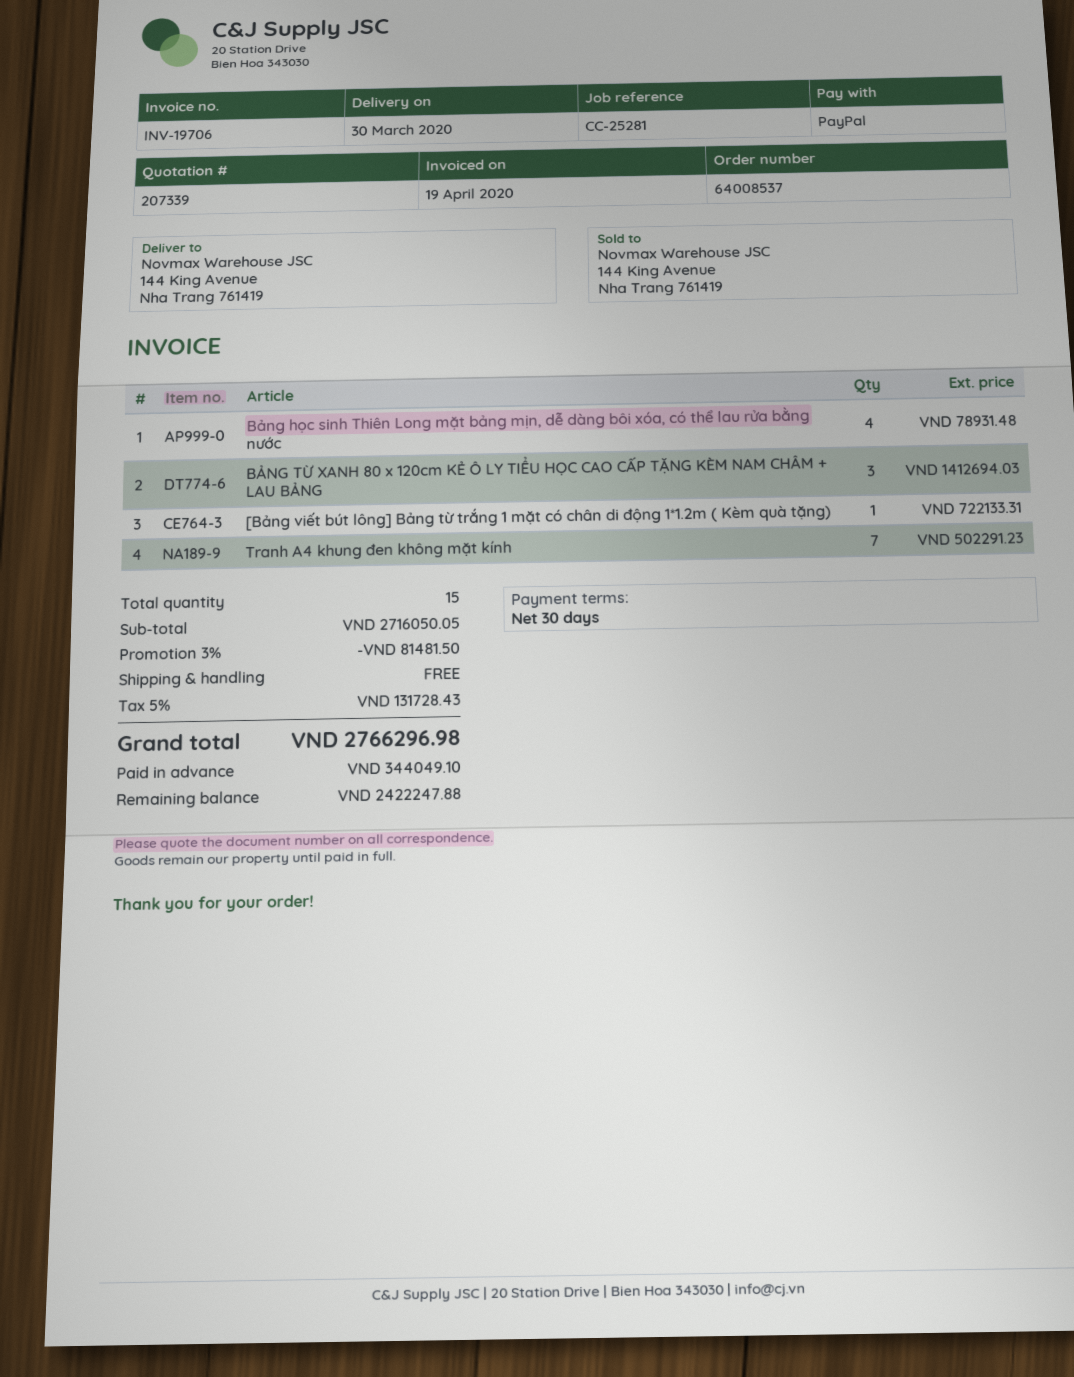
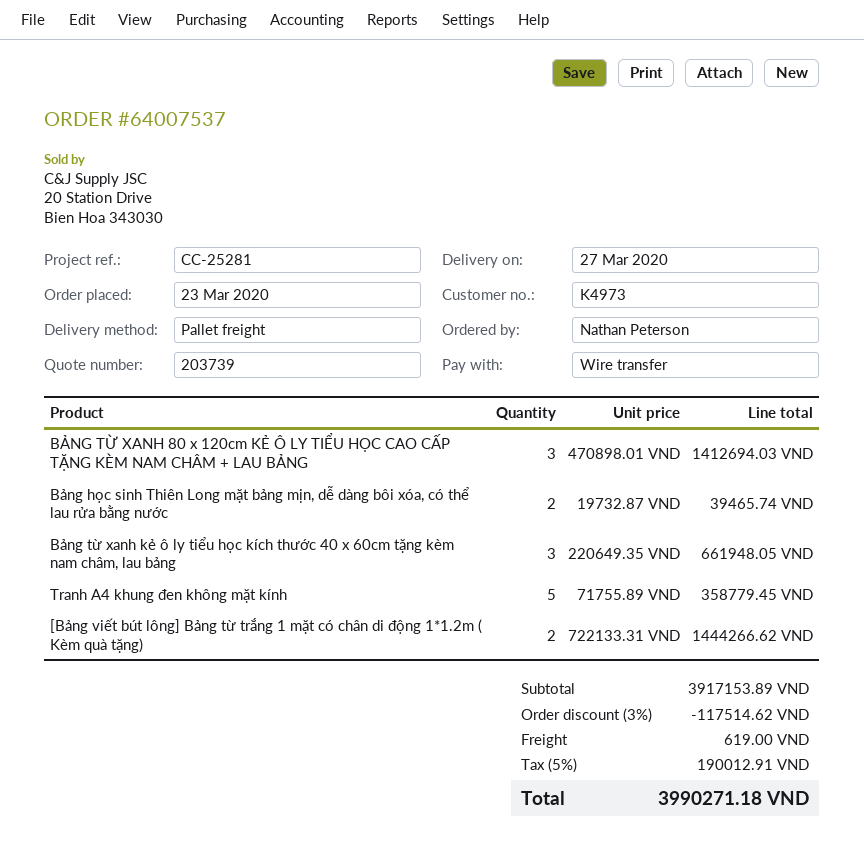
quote number: 207339 -> 203739
order number: 64008537 -> 64007537
delivery date: 2020-03-30 -> 2020-03-27
payment method: PayPal -> bank transfer
Bảng học sinh Thiên Long mặt bảng mịn, dễ dàng bôi xóa, có thể lau rửa bằng nước: 4 for 78931.48 -> 2 for 39465.74
[Bảng viết bút lông] Bảng từ trắng 1 mặt có chân di động 1*1.2m ( Kèm quà tặng): 1 for 722133.31 -> 2 for 1444266.62
Tranh A4 khung đen không mặt kính: 7 for 502291.23 -> 5 for 358779.45
Bảng từ xanh kẻ ô ly tiểu học kích thước 40 x 60cm tặng kèm nam châm, lau bảng: none -> 3 for 661948.05
subtotal: 2716050.05 -> 3917153.89
discount: 3% = 81481.50 -> 3% = 117514.62
shipping: 0.00 -> 619.00
tax: 5% = 131728.43 -> 5% = 190012.91
total: 2766296.98 -> 3990271.18

